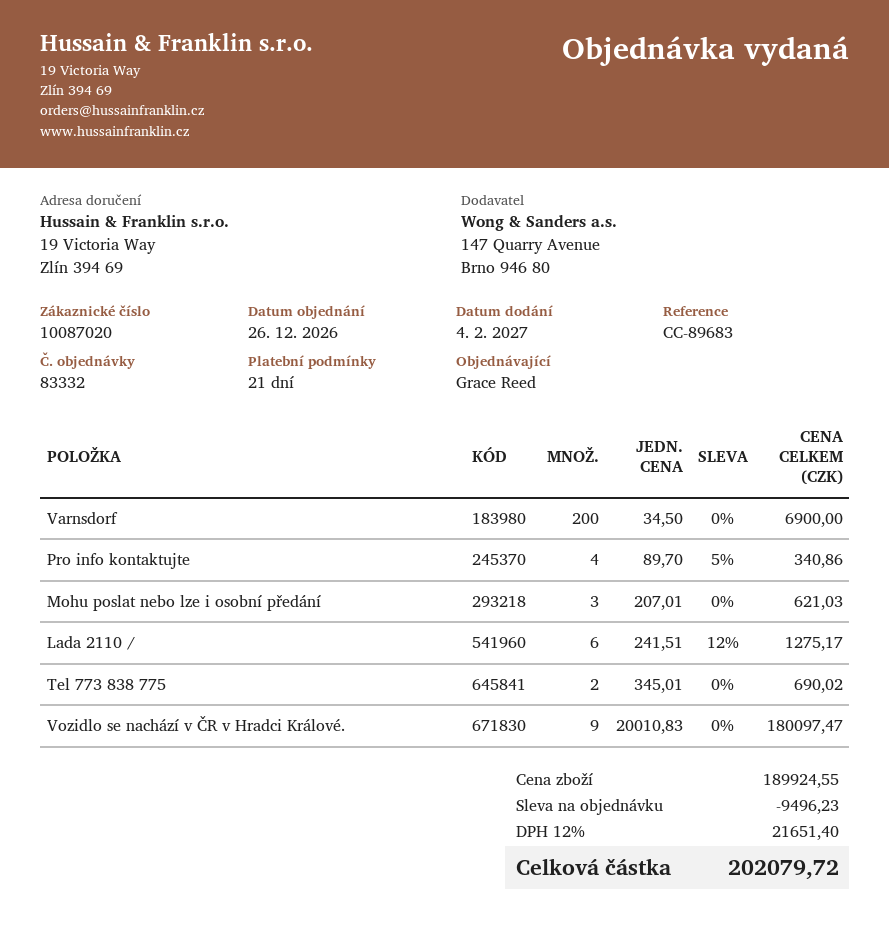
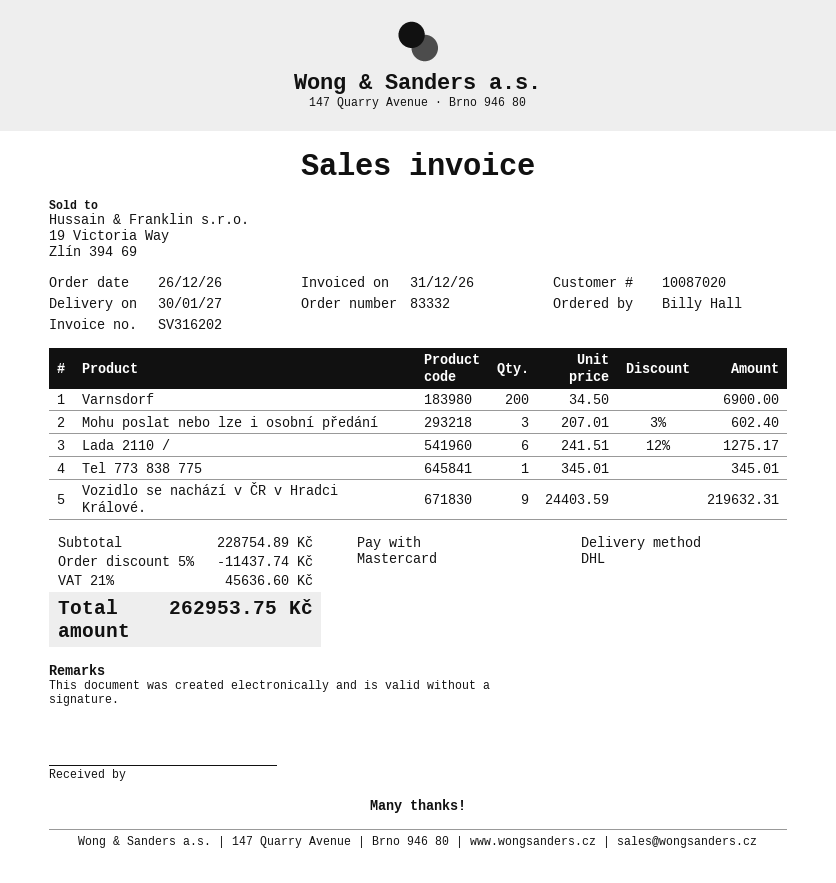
delivery date: 2027-02-04 -> 2027-01-30
ordered by: Grace Reed -> Billy Hall
Pro info kontaktujte: 4 x 89.70 - 5% = 340.86 -> none
Mohu poslat nebo lze i osobní předání: 3 x 207.01 = 621.03 -> 3 x 207.01 - 3% = 602.40
Tel 773 838 775: 2 x 345.01 = 690.02 -> 1 x 345.01 = 345.01
Vozidlo se nachází v ČR v Hradci Králové.: 9 x 20010.83 = 180097.47 -> 9 x 24403.59 = 219632.31
subtotal: 189924.55 -> 228754.89
discount: 9496.23 -> 11437.74
tax: 12% = 21651.40 -> 21% = 45636.60
total: 202079.72 -> 262953.75

